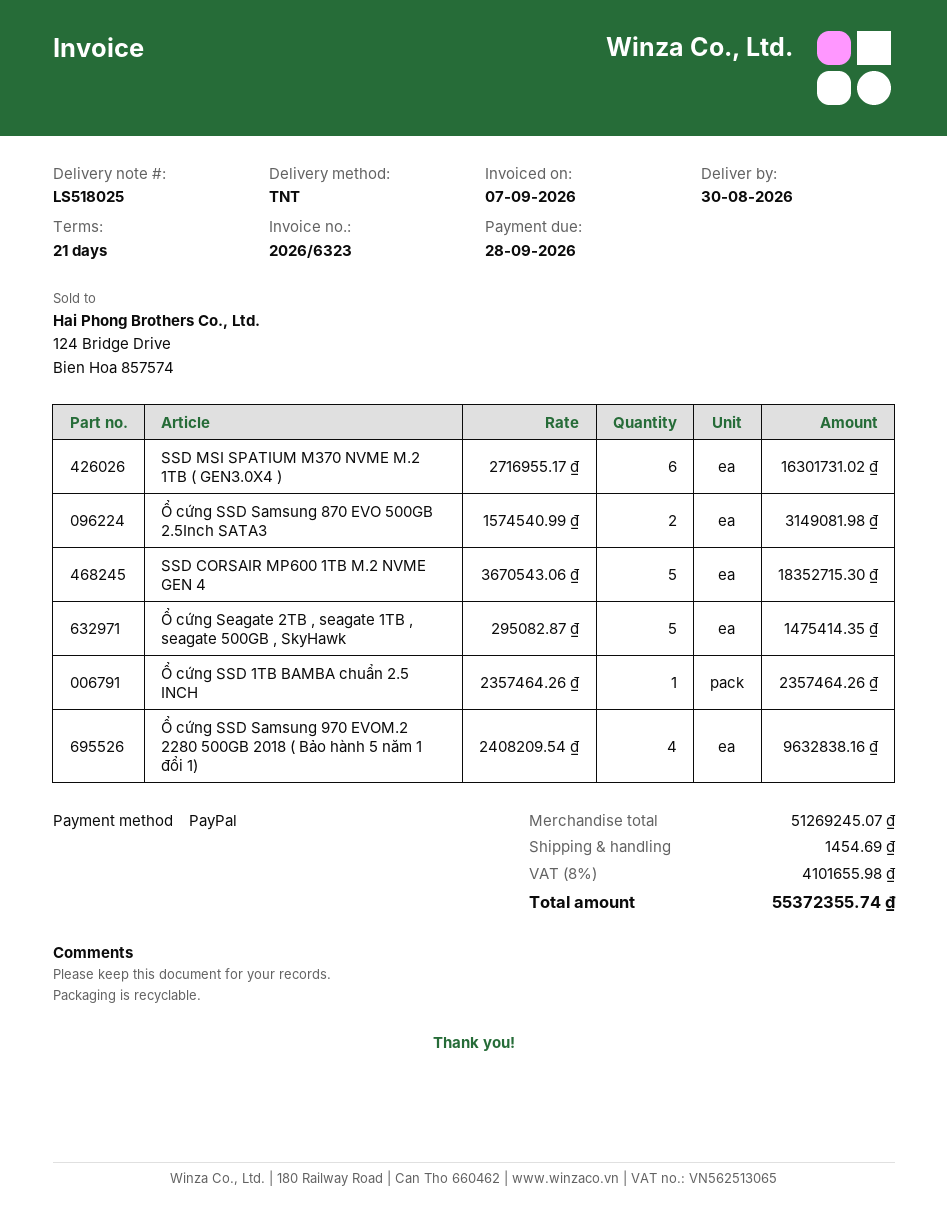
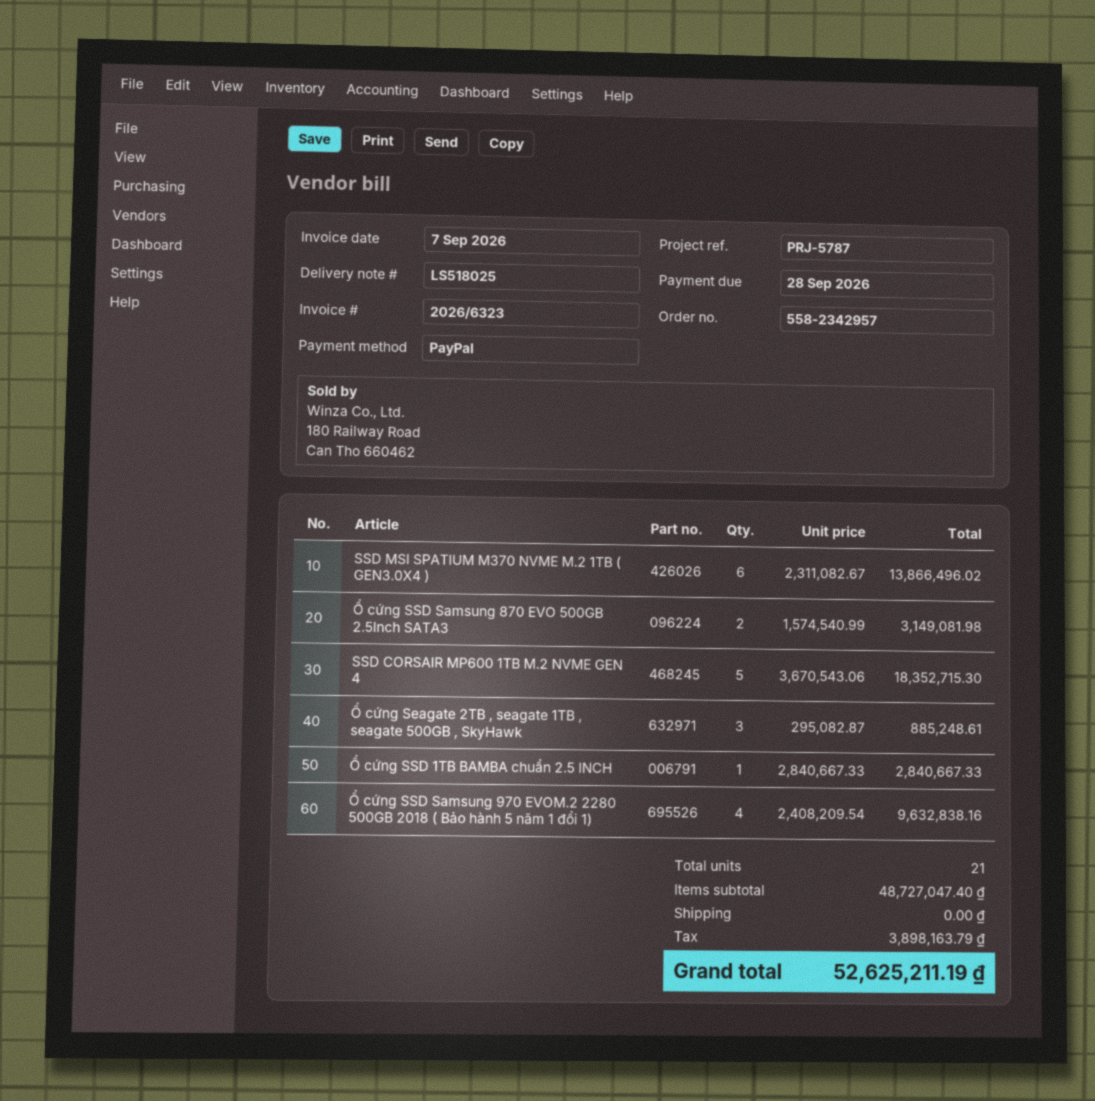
SSD MSI SPATIUM M370 NVME M.2 1TB ( GEN3.0X4 ): 6 x 2716955.17 = 16301731.02 -> 6 x 2311082.67 = 13866496.02
Ổ cứng Seagate 2TB , seagate 1TB , seagate 500GB , SkyHawk: 5 x 295082.87 = 1475414.35 -> 3 x 295082.87 = 885248.61
Ổ cứng SSD 1TB BAMBA chuẩn 2.5 INCH: 1 x 2357464.26 = 2357464.26 -> 1 x 2840667.33 = 2840667.33
subtotal: 51269245.07 -> 48727047.40
shipping: 1454.69 -> 0.00
tax: 4101655.98 -> 3898163.79
total: 55372355.74 -> 52625211.19

